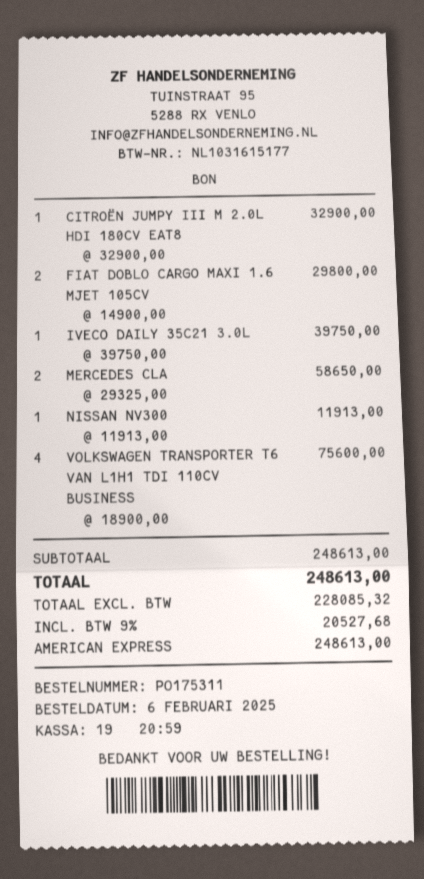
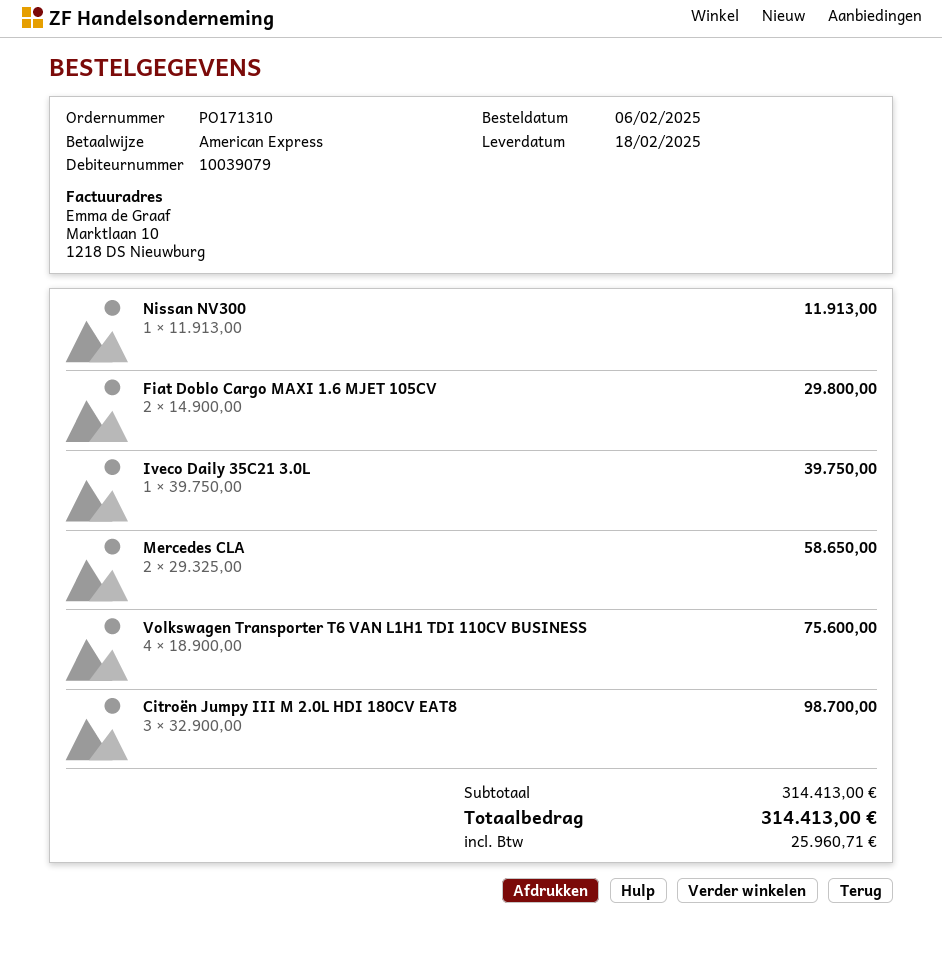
order number: PO175311 -> PO171310
CITROËN JUMPY III M 2.0L HDI 180CV EAT8: 1 x 32900.00 = 32900.00 -> 3 x 32900.00 = 98700.00
subtotal: 248613.00 -> 314413.00
tax: 20527.68 -> 25960.71
total: 248613.00 -> 314413.00

